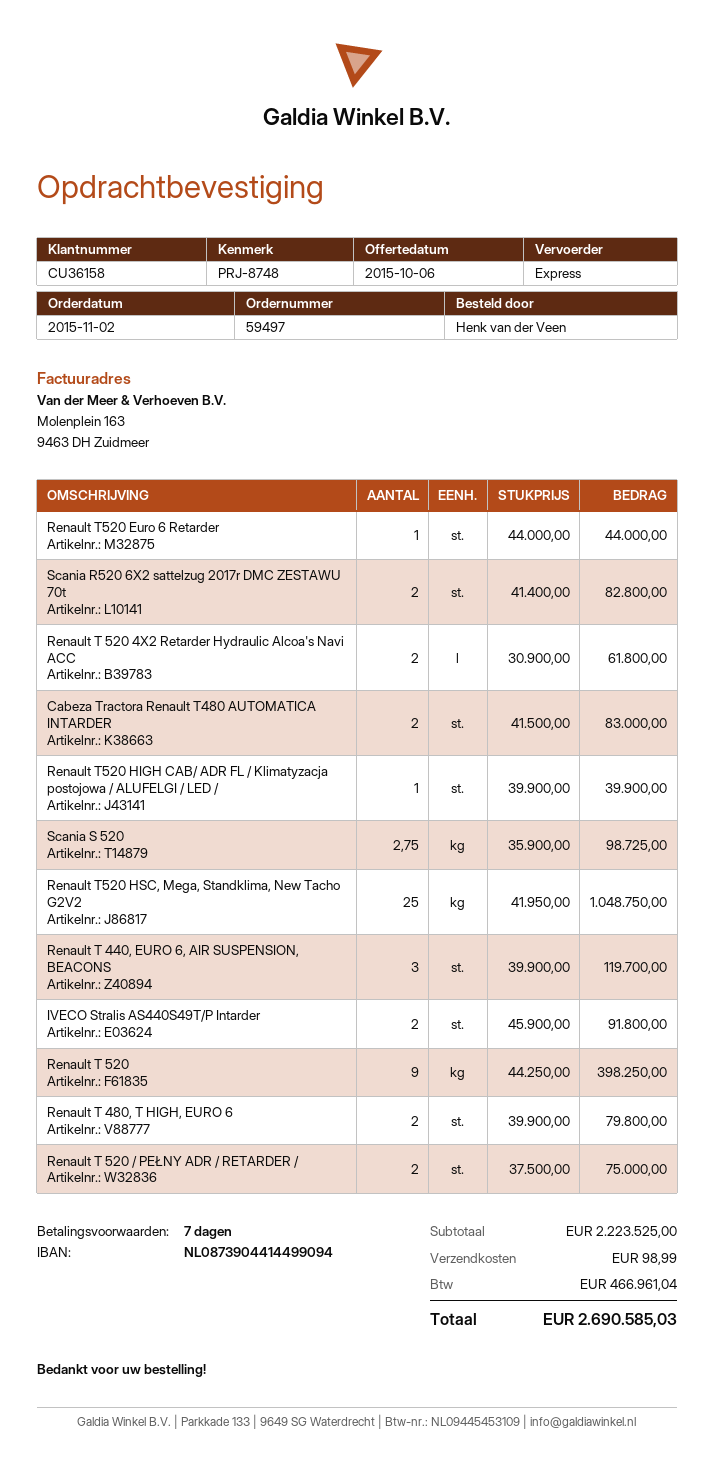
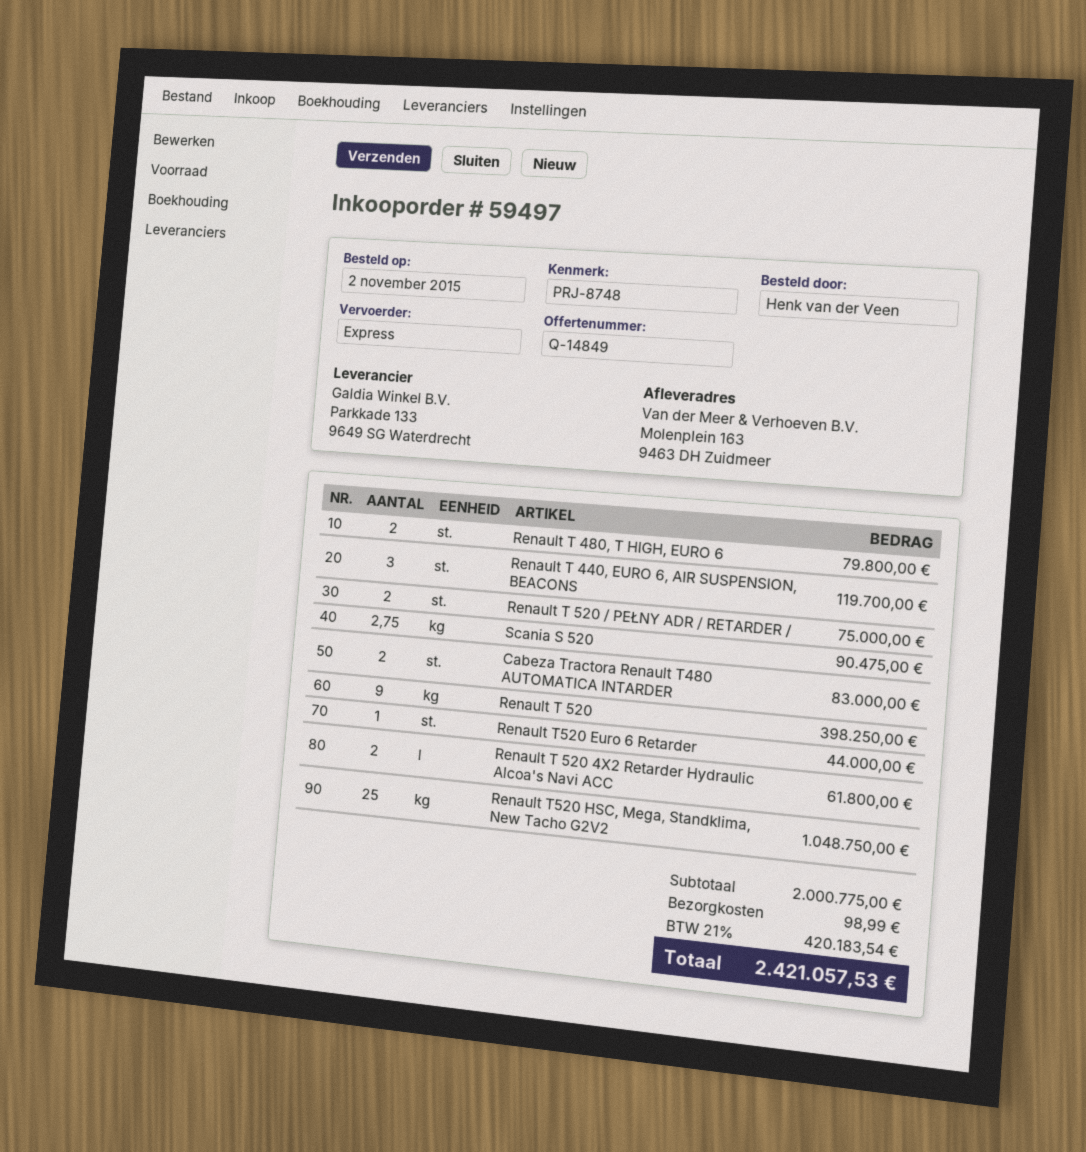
Scania R520 6X2 sattelzug 2017r DMC ZESTAWU 70t: 2 for 82800.00 -> none
Renault T520 HIGH CAB/ ADR FL / Klimatyzacja postojowa / ALUFELGI / LED /: 1 for 39900.00 -> none
Scania S 520: 2.75 for 98725.00 -> 2.75 for 90475.00
IVECO Stralis AS440S49T/P Intarder: 2 for 91800.00 -> none
subtotal: 2223525.00 -> 2000775.00
tax: 466961.04 -> 420183.54
total: 2690585.03 -> 2421057.53

